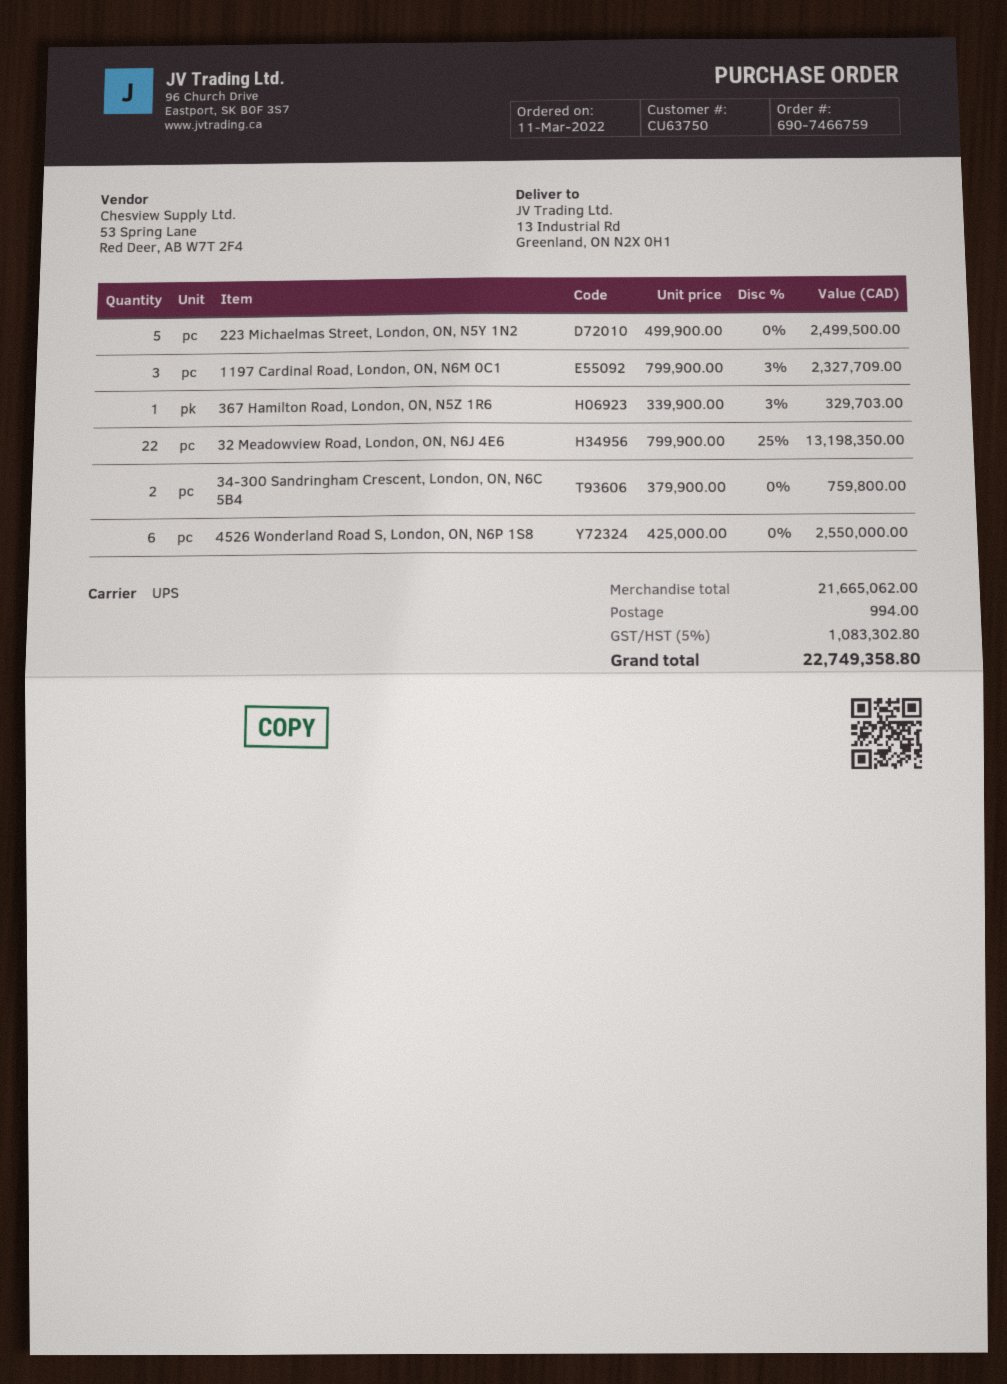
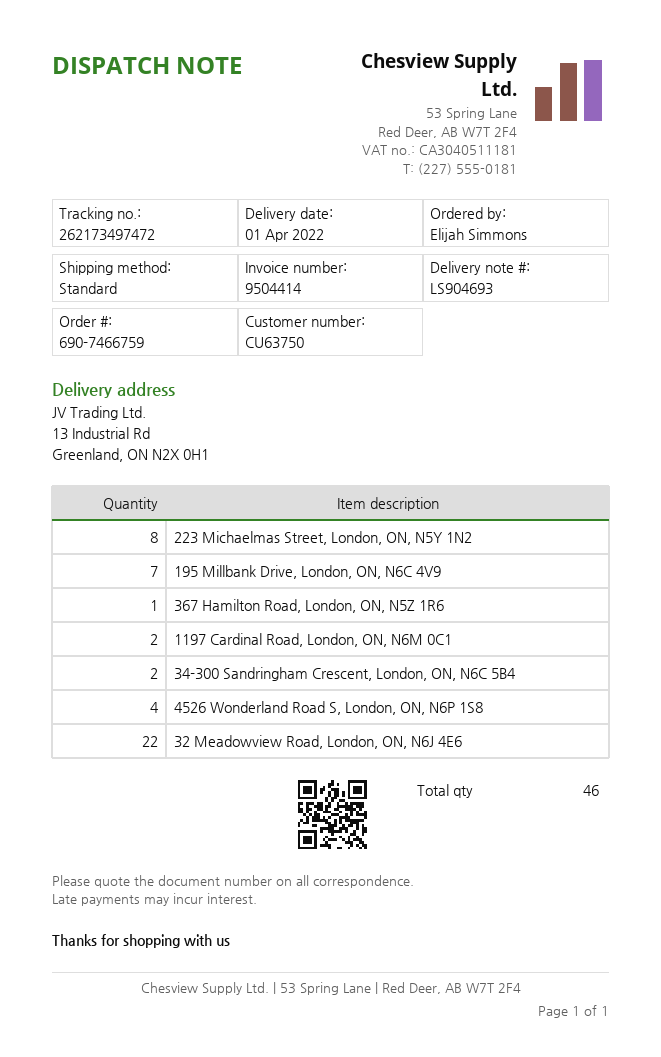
shipping method: UPS -> standard
223 Michaelmas Street, London, ON, N5Y 1N2: 5 -> 8
1197 Cardinal Road, London, ON, N6M 0C1: 3 -> 2
4526 Wonderland Road S, London, ON, N6P 1S8: 6 -> 4
195 Millbank Drive, London, ON, N6C 4V9: none -> 7

